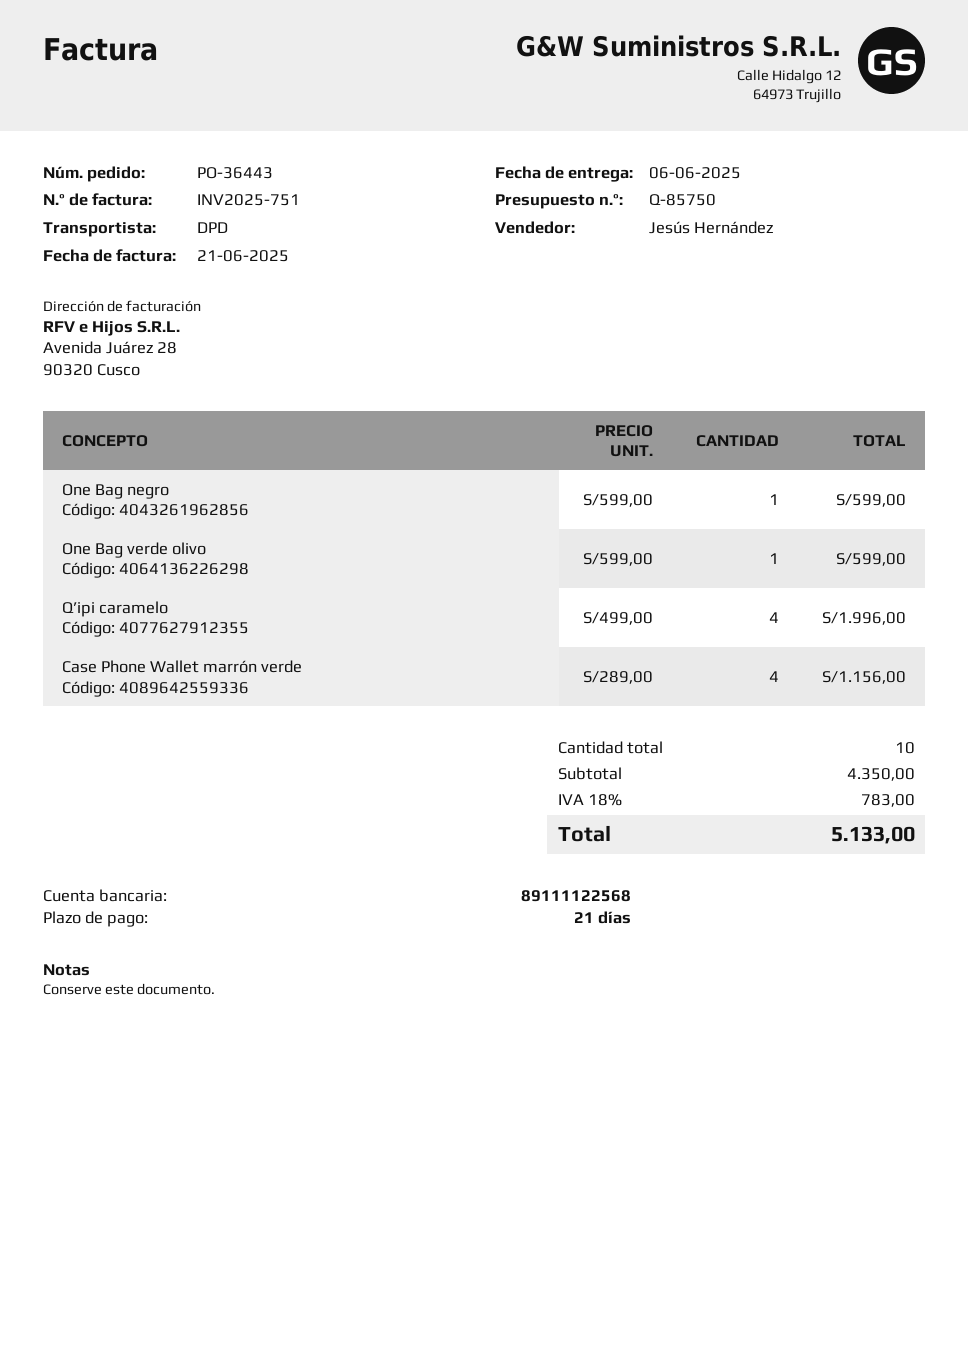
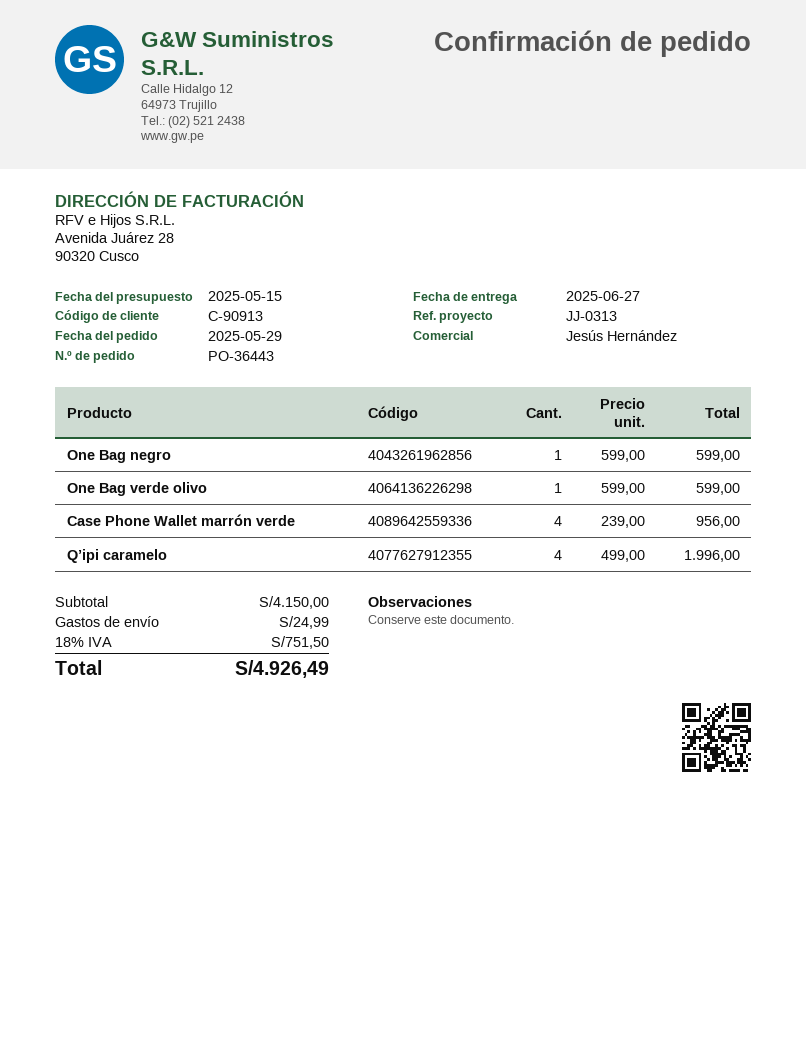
delivery date: 2025-06-06 -> 2025-06-27
Case Phone Wallet marrón verde: 4 x 289.00 = 1156.00 -> 4 x 239.00 = 956.00
subtotal: 4350.00 -> 4150.00
shipping: none -> 24.99
tax: 18% = 783.00 -> 18% = 751.50
total: 5133.00 -> 4926.49

